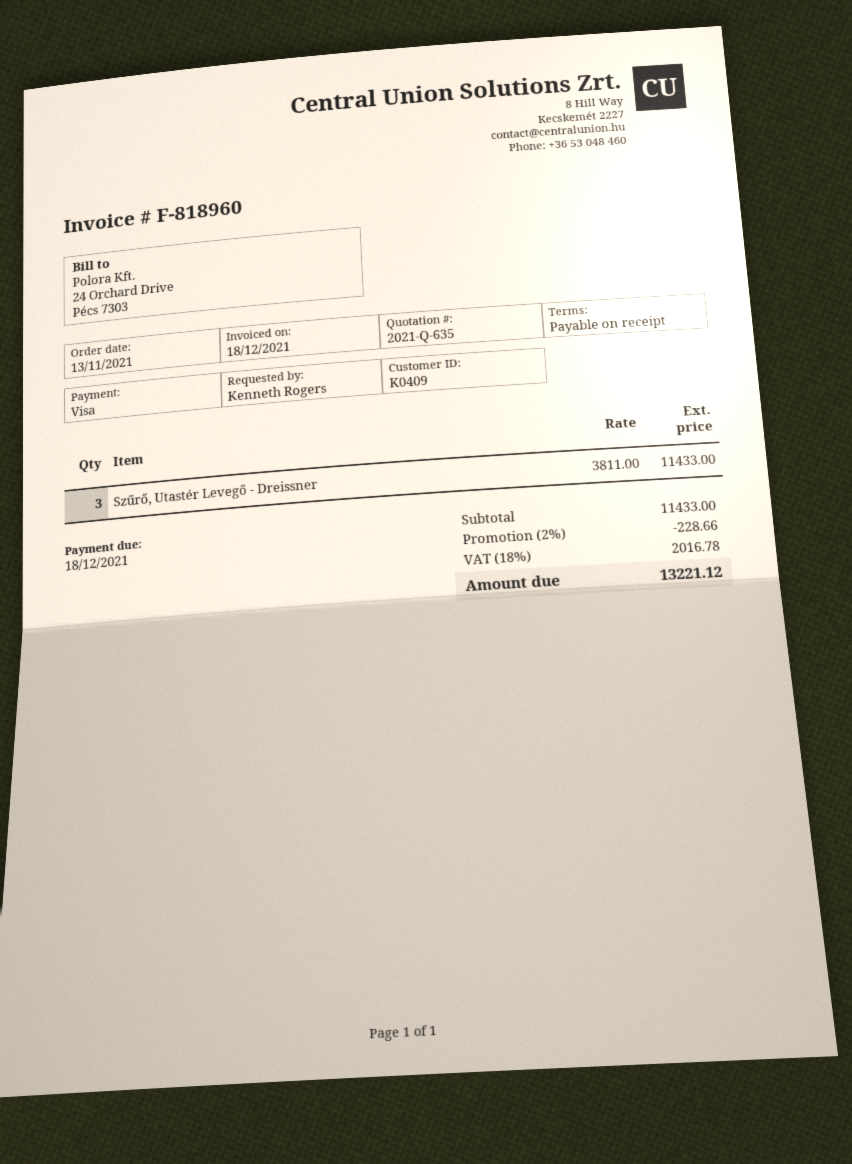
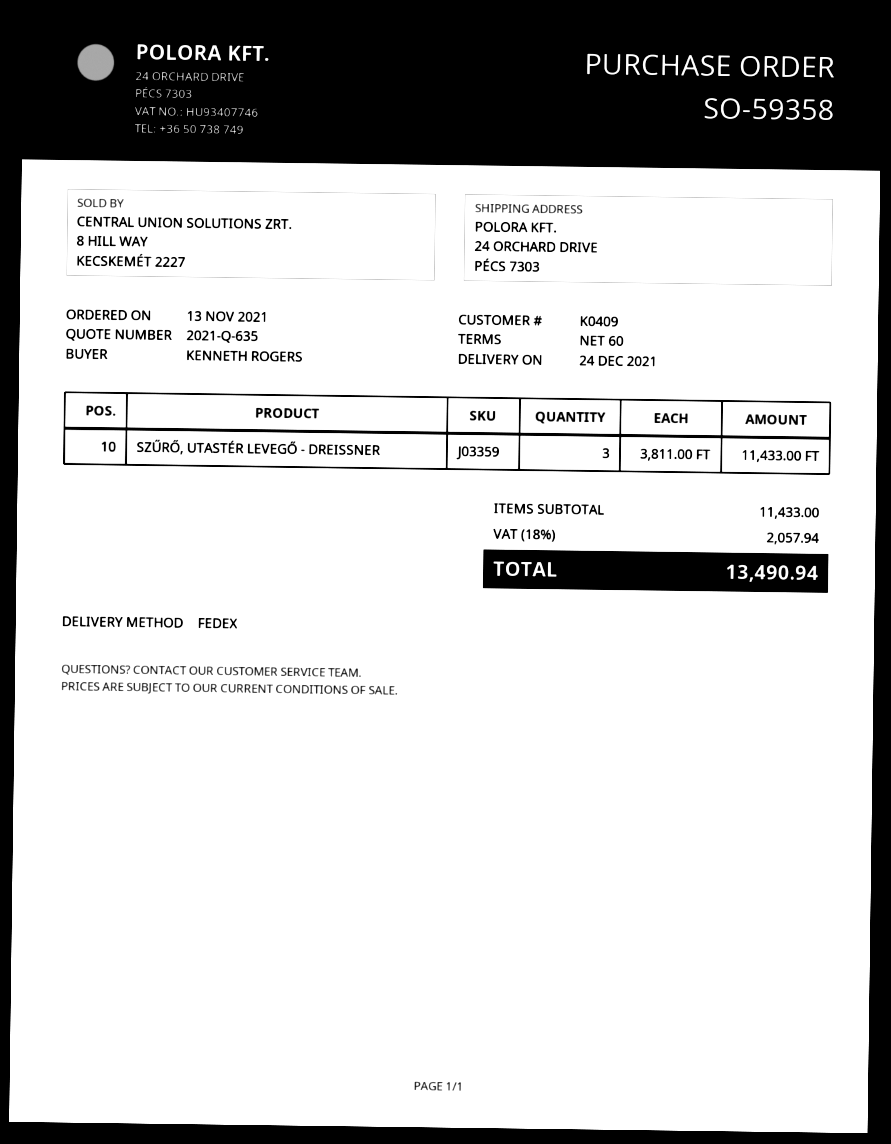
payment terms: on receipt -> 60 days
discount: 2% = 228.66 -> none
tax: 18% = 2016.78 -> 18% = 2057.94
total: 13221.12 -> 13490.94

